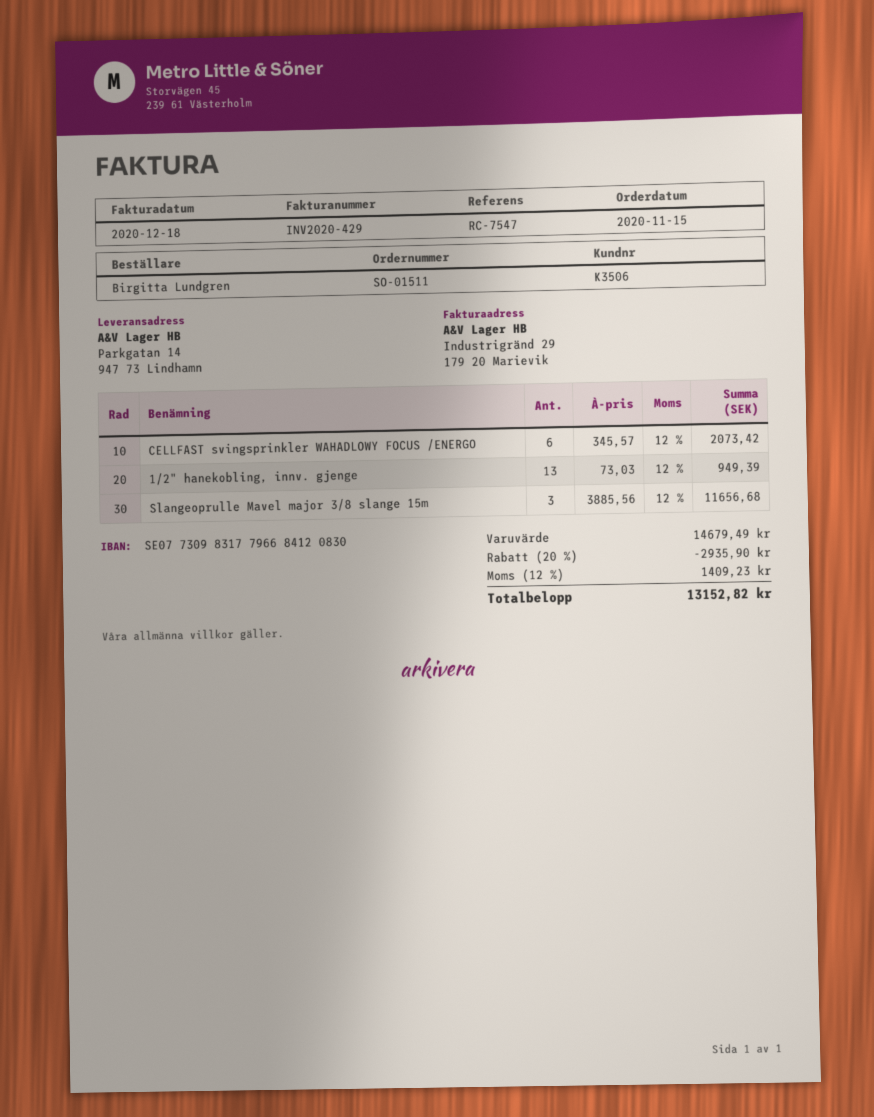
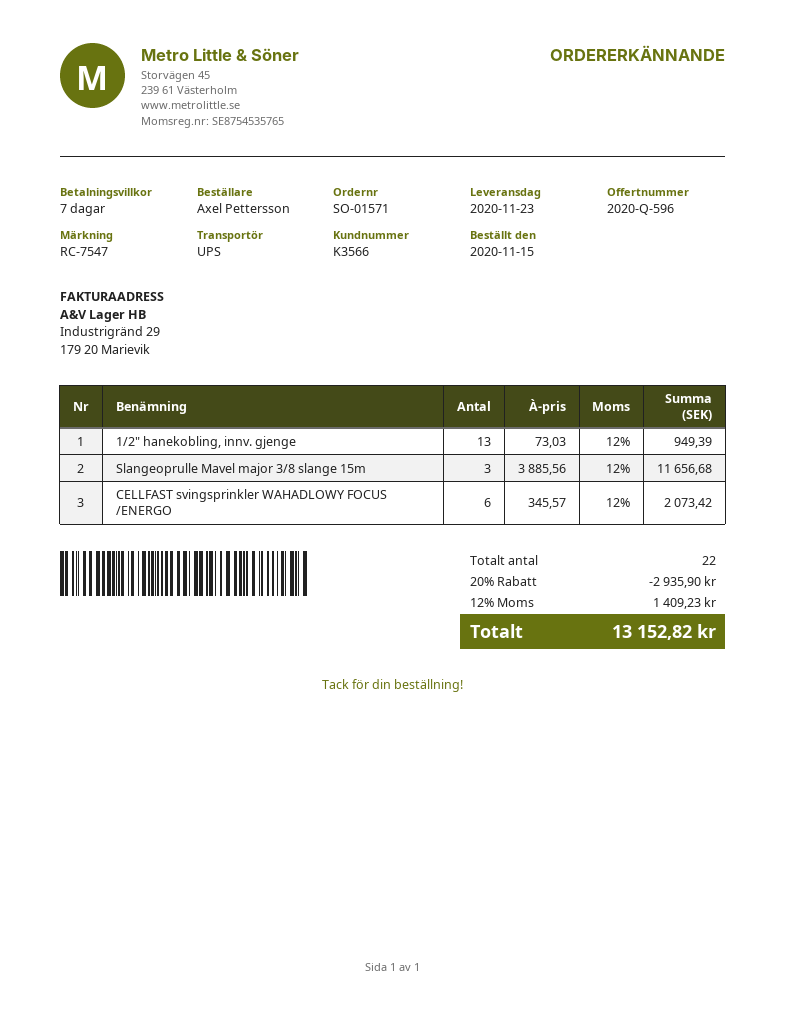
order number: SO-01511 -> SO-01571
customer number: K3506 -> K3566
ordered by: Birgitta Lundgren -> Axel Pettersson

